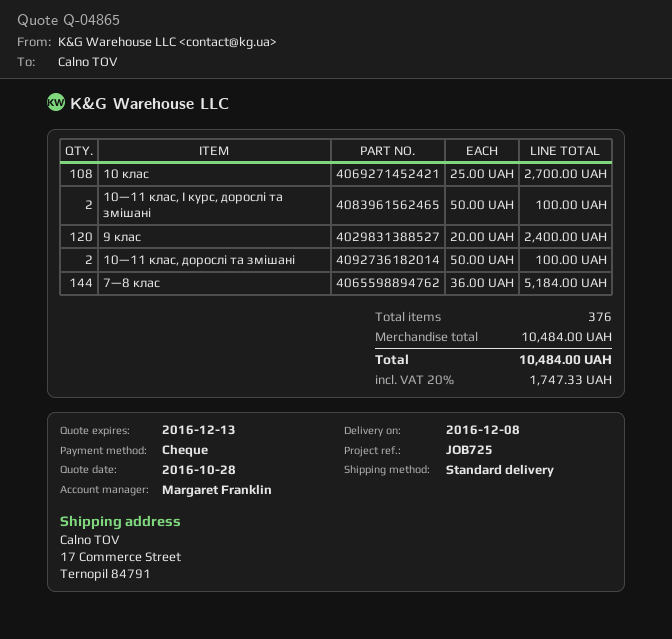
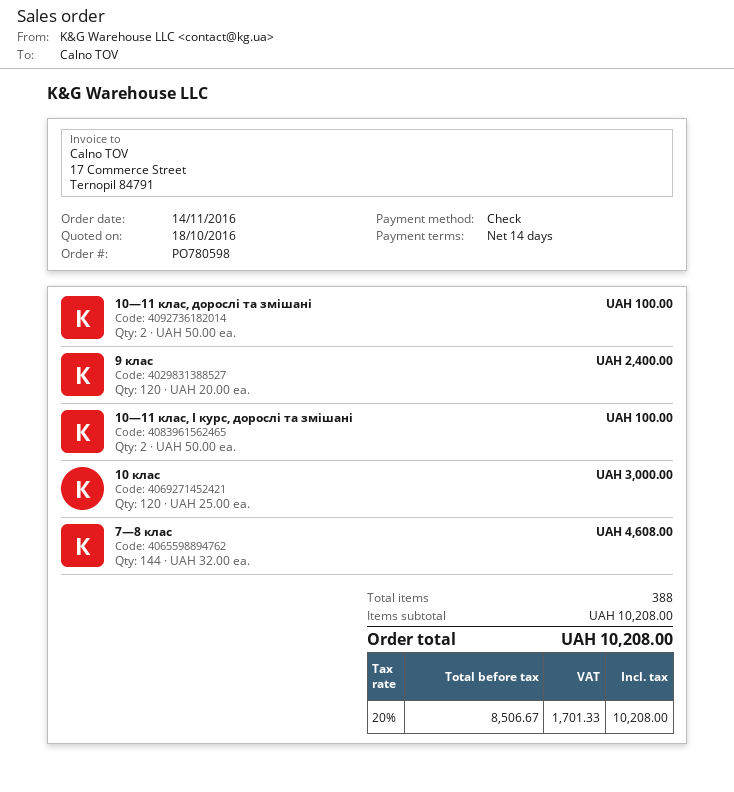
quote date: 2016-10-28 -> 2016-10-18
10 клас: 108 x 25.00 = 2700.00 -> 120 x 25.00 = 3000.00
7—8 клас: 144 x 36.00 = 5184.00 -> 144 x 32.00 = 4608.00
total quantity: 376 -> 388
subtotal: 10484.00 -> 10208.00
tax: 20% = 1747.33 -> 20% = 1701.33
total: 10484.00 -> 10208.00

